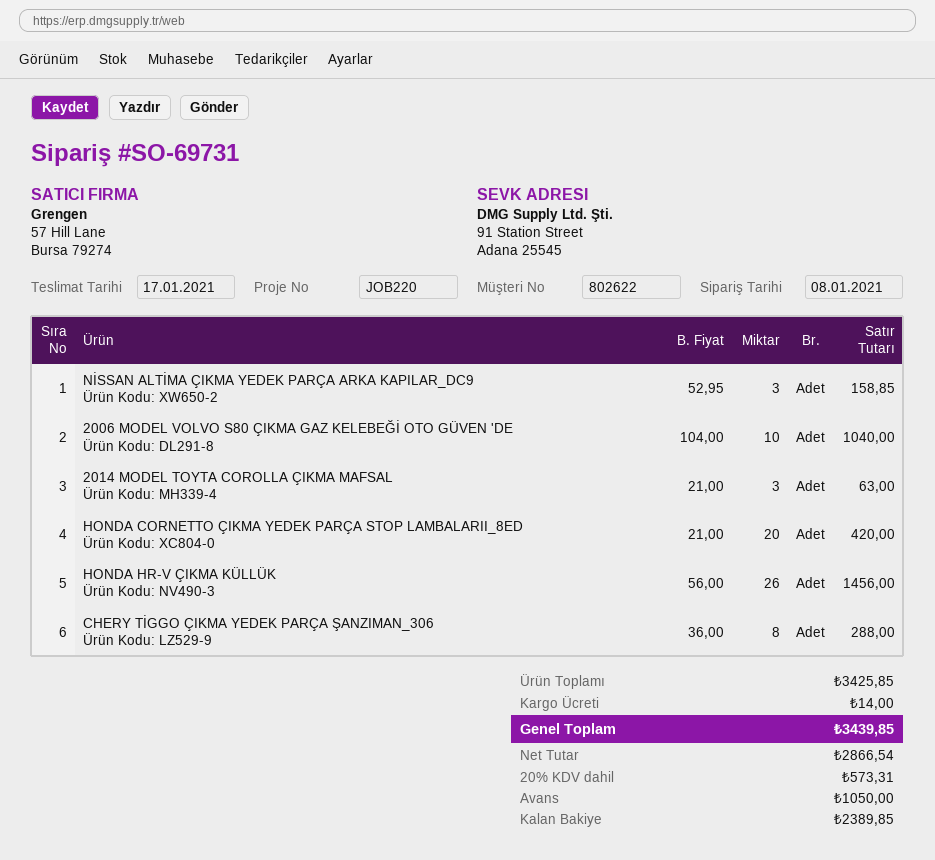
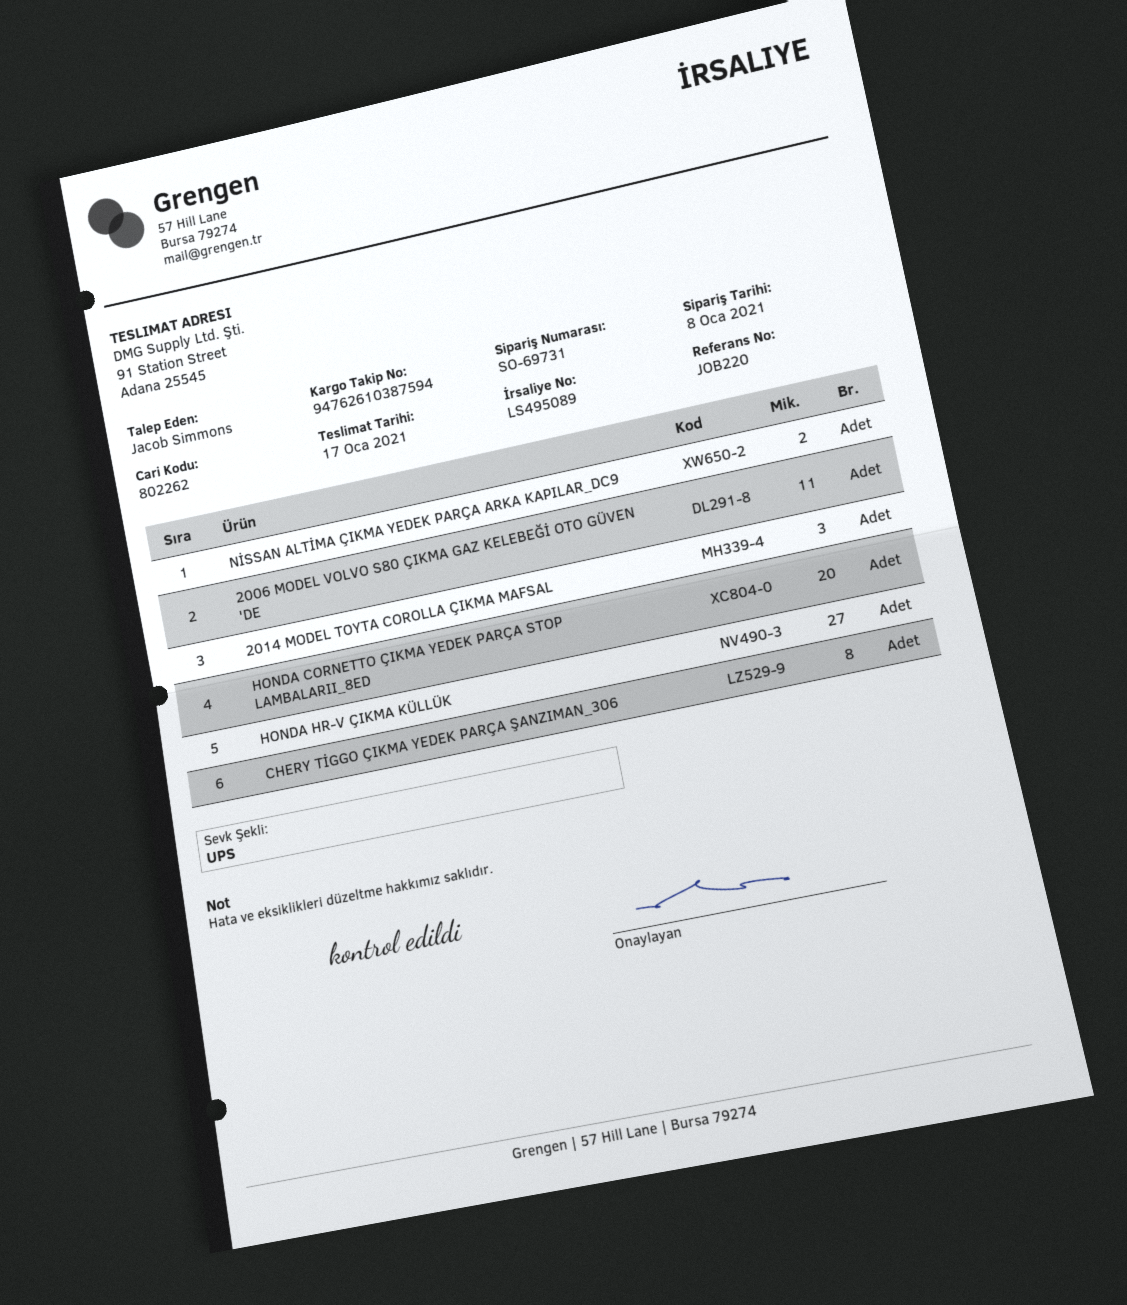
customer number: 802622 -> 802262
NİSSAN ALTİMA ÇIKMA YEDEK PARÇA ARKA KAPILAR_DC9: 3 -> 2
2006 MODEL VOLVO S80 ÇIKMA GAZ KELEBEĞİ OTO GÜVEN 'DE: 10 -> 11
HONDA HR-V ÇIKMA KÜLLÜK: 26 -> 27

